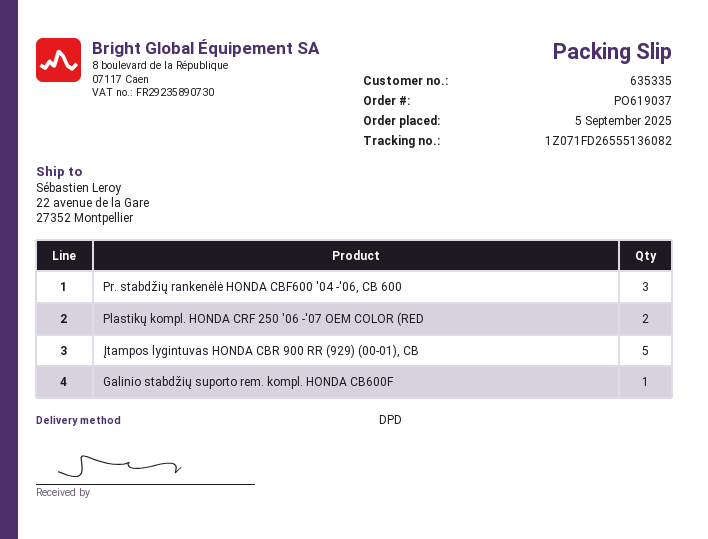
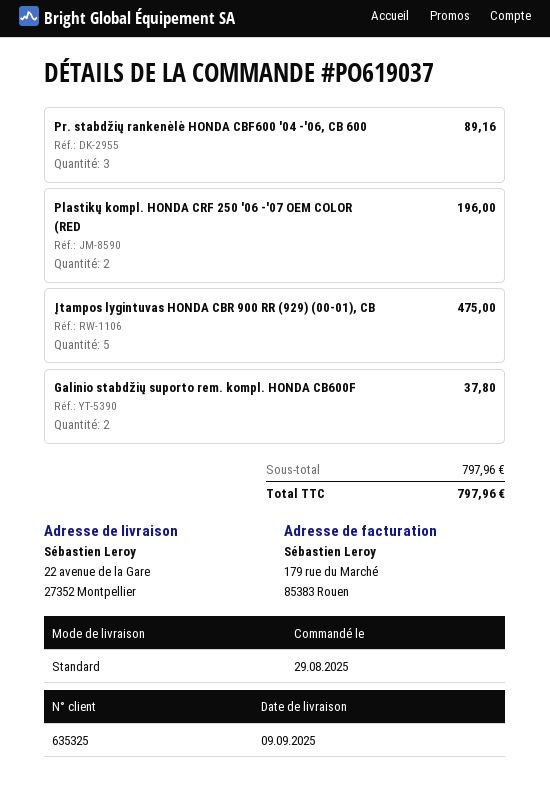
order date: 2025-09-05 -> 2025-08-29
customer number: 635335 -> 635325
shipping method: DPD -> standard
Galinio stabdžių suporto rem. kompl. HONDA CB600F: 1 -> 2

